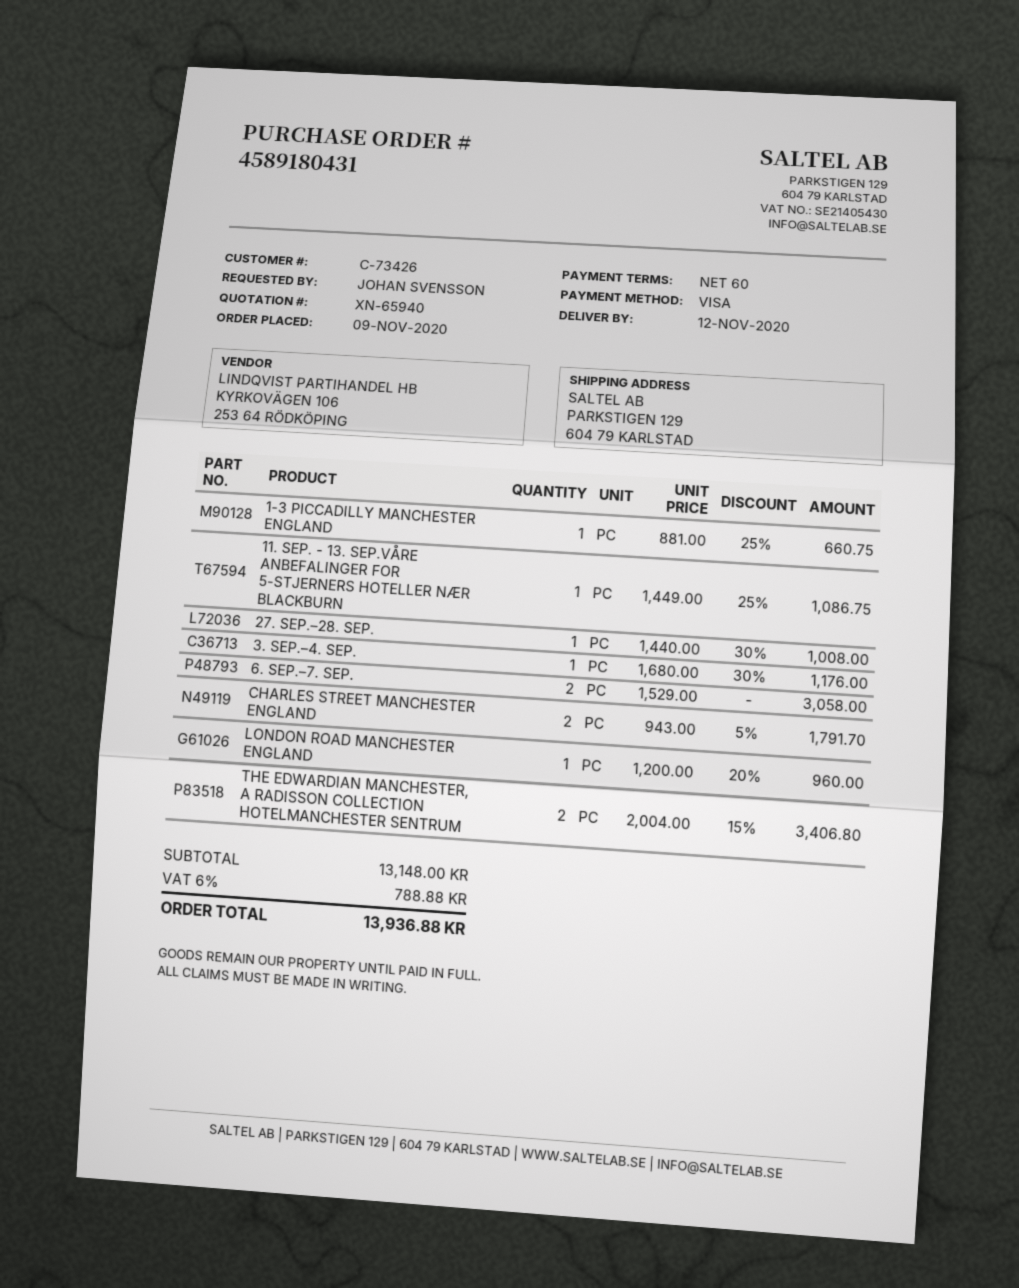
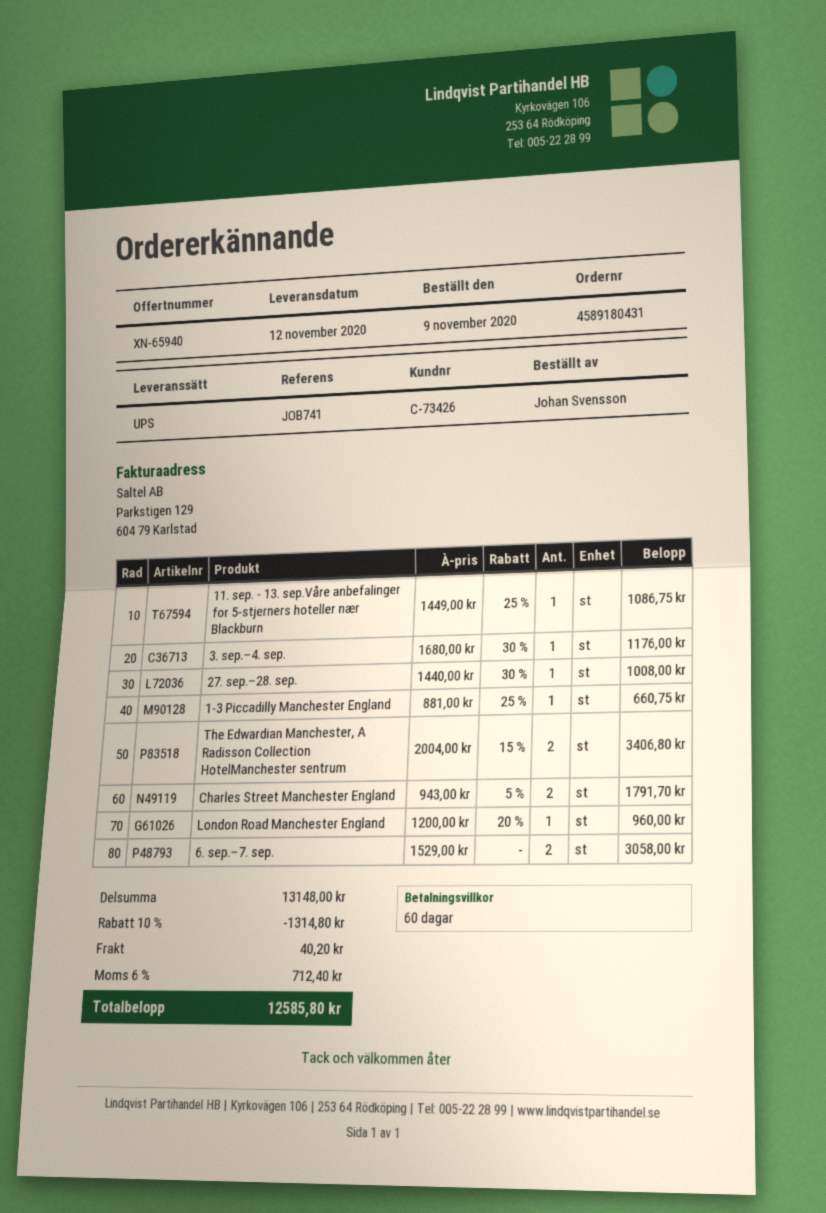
discount: none -> 10% = 1314.80
shipping: none -> 40.20
tax: 6% = 788.88 -> 6% = 712.40
total: 13936.88 -> 12585.80

